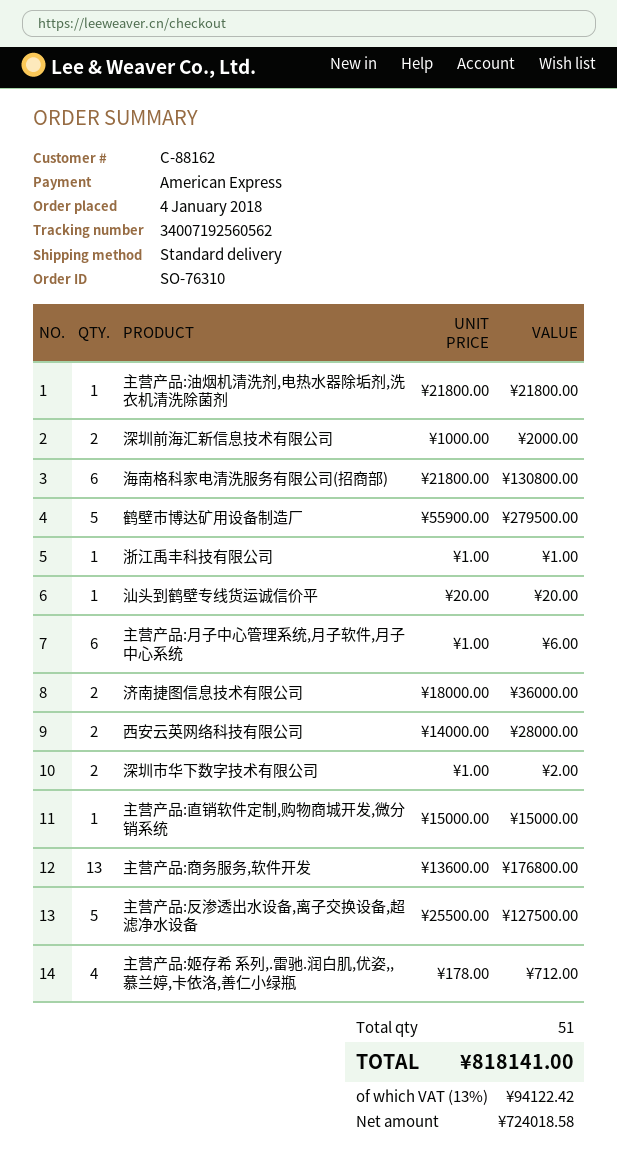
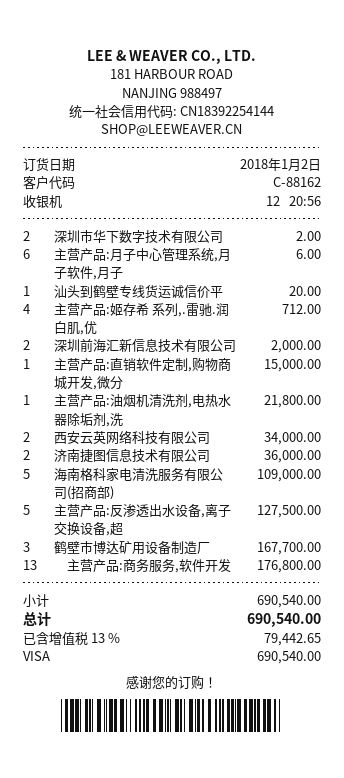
order date: 2018-01-04 -> 2018-01-02
payment method: American Express -> Visa
海南格科家电清洗服务有限公司(招商部): 6 for 130800.00 -> 5 for 109000.00
鹤壁市博达矿用设备制造厂: 5 for 279500.00 -> 3 for 167700.00
浙江禹丰科技有限公司: 1 for 1.00 -> none
西安云英网络科技有限公司: 2 for 28000.00 -> 2 for 34000.00
tax: 13% = 94122.42 -> 13% = 79442.65
total: 818141.00 -> 690540.00

